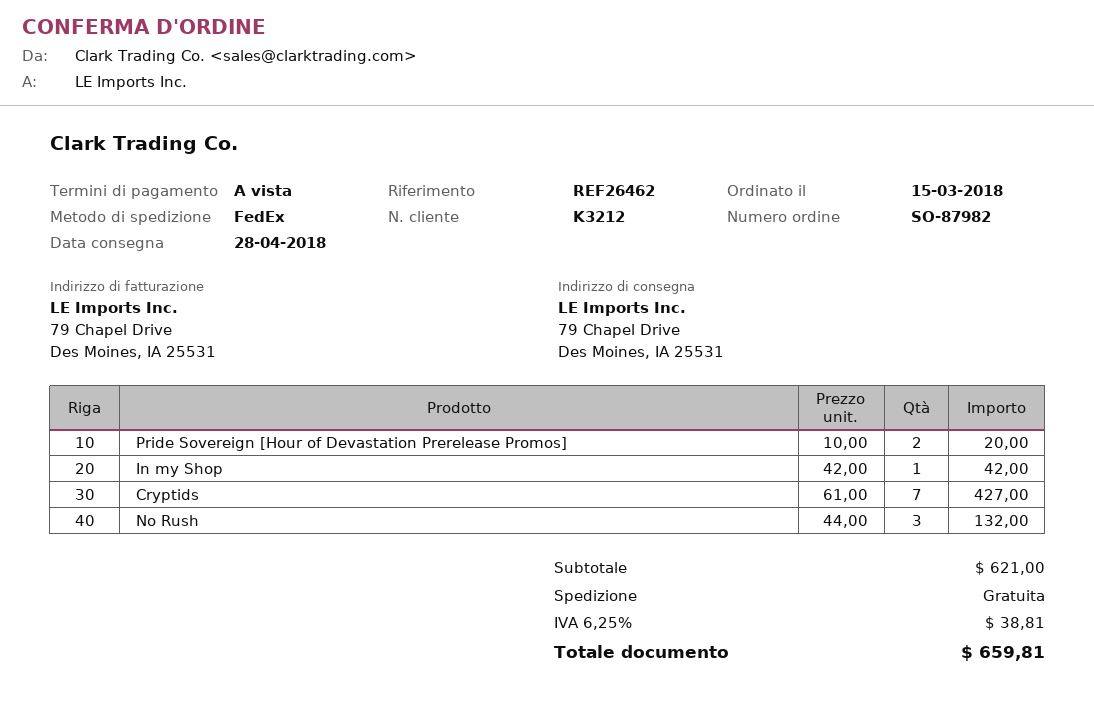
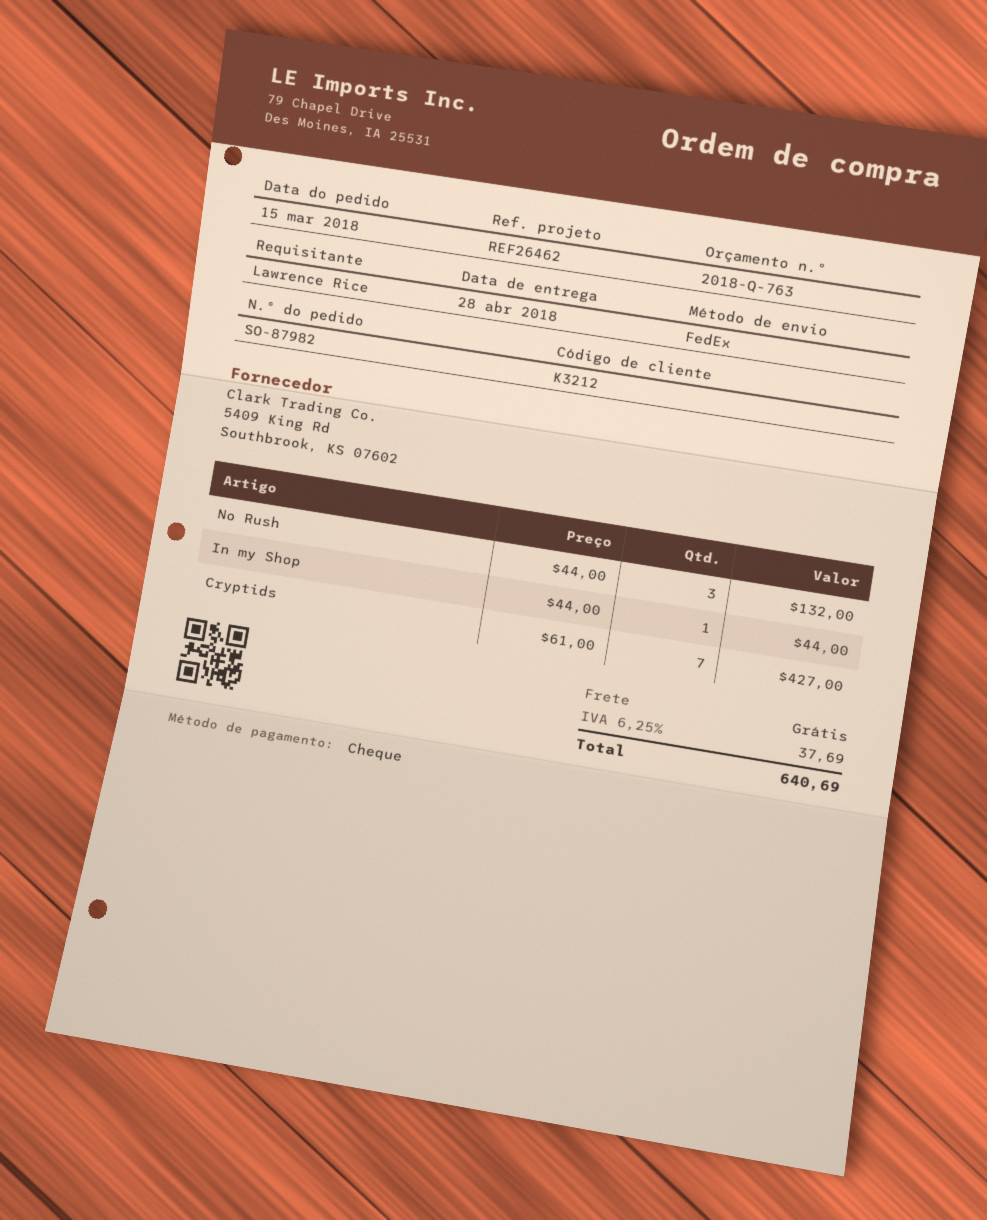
Pride Sovereign [Hour of Devastation Prerelease Promos]: 2 x 10.00 = 20.00 -> none
In my Shop: 1 x 42.00 = 42.00 -> 1 x 44.00 = 44.00
tax: 6.25% = 38.81 -> 6.25% = 37.69
total: 659.81 -> 640.69

